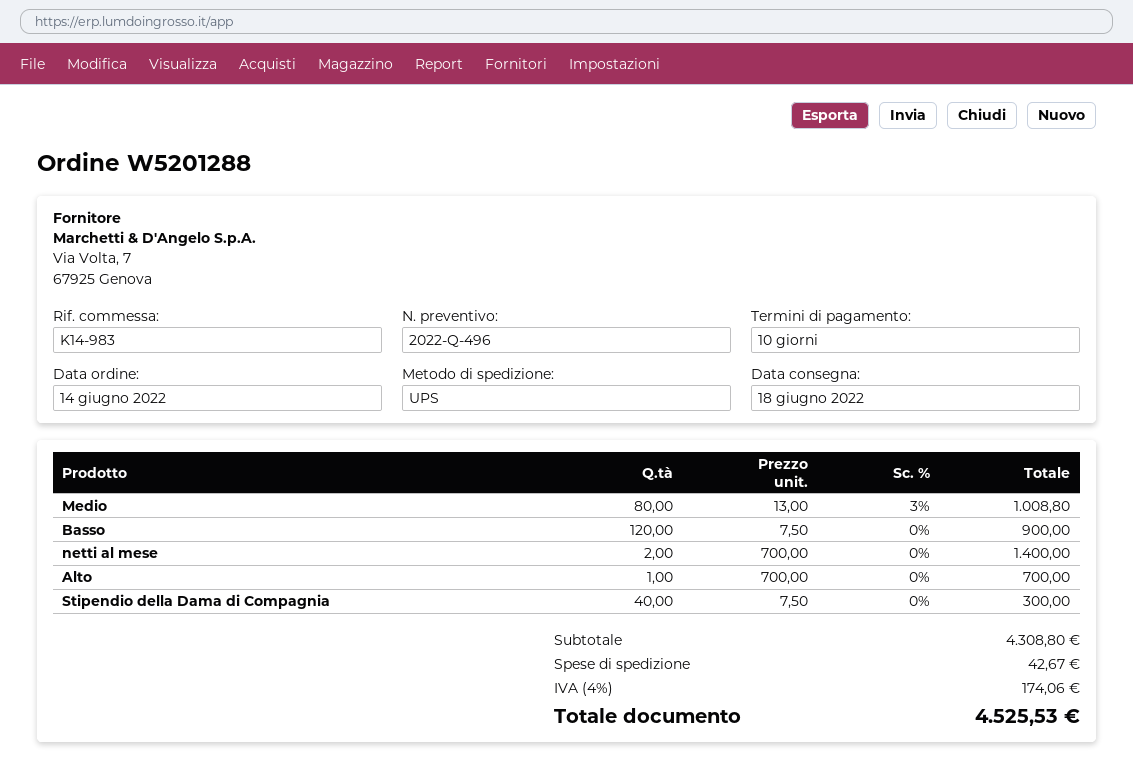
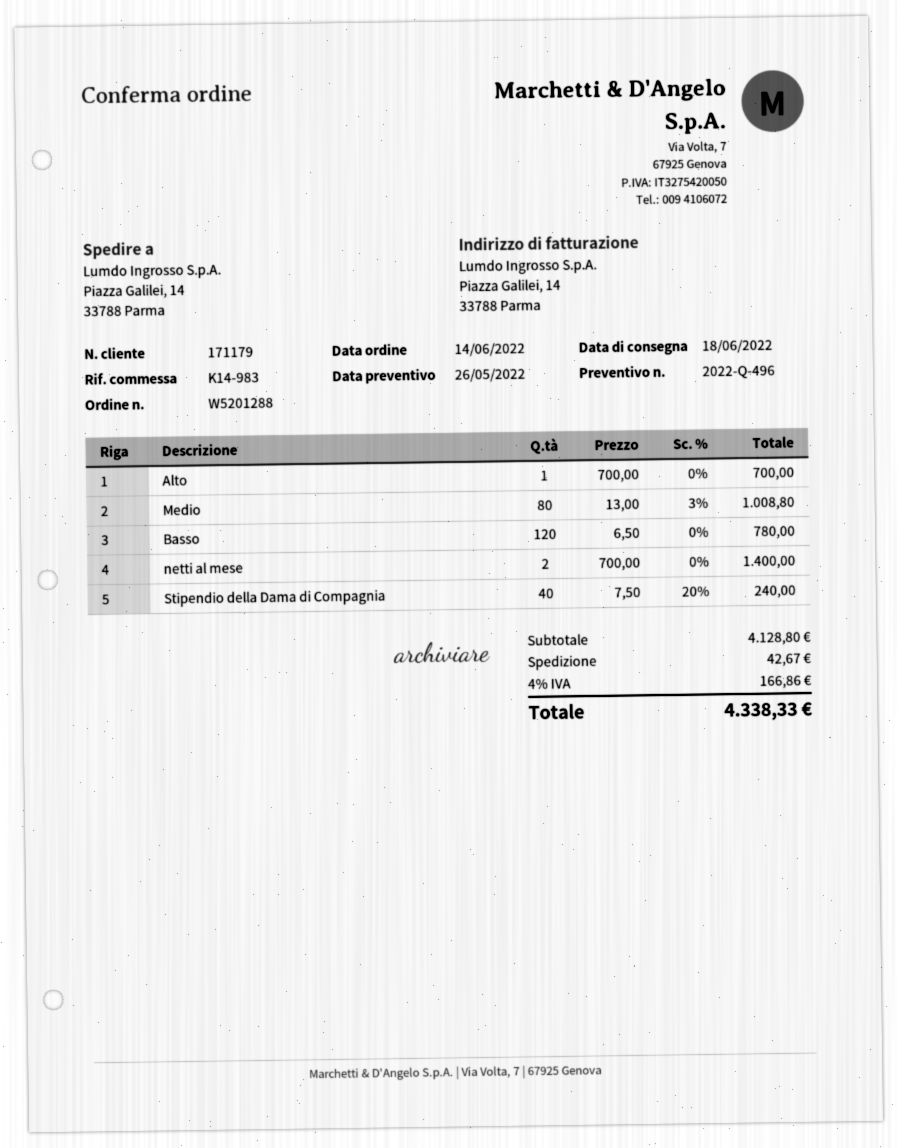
Basso: 120 x 7.50 = 900.00 -> 120 x 6.50 = 780.00
Stipendio della Dama di Compagnia: 40 x 7.50 = 300.00 -> 40 x 7.50 - 20% = 240.00
subtotal: 4308.80 -> 4128.80
tax: 4% = 174.06 -> 4% = 166.86
total: 4525.53 -> 4338.33

